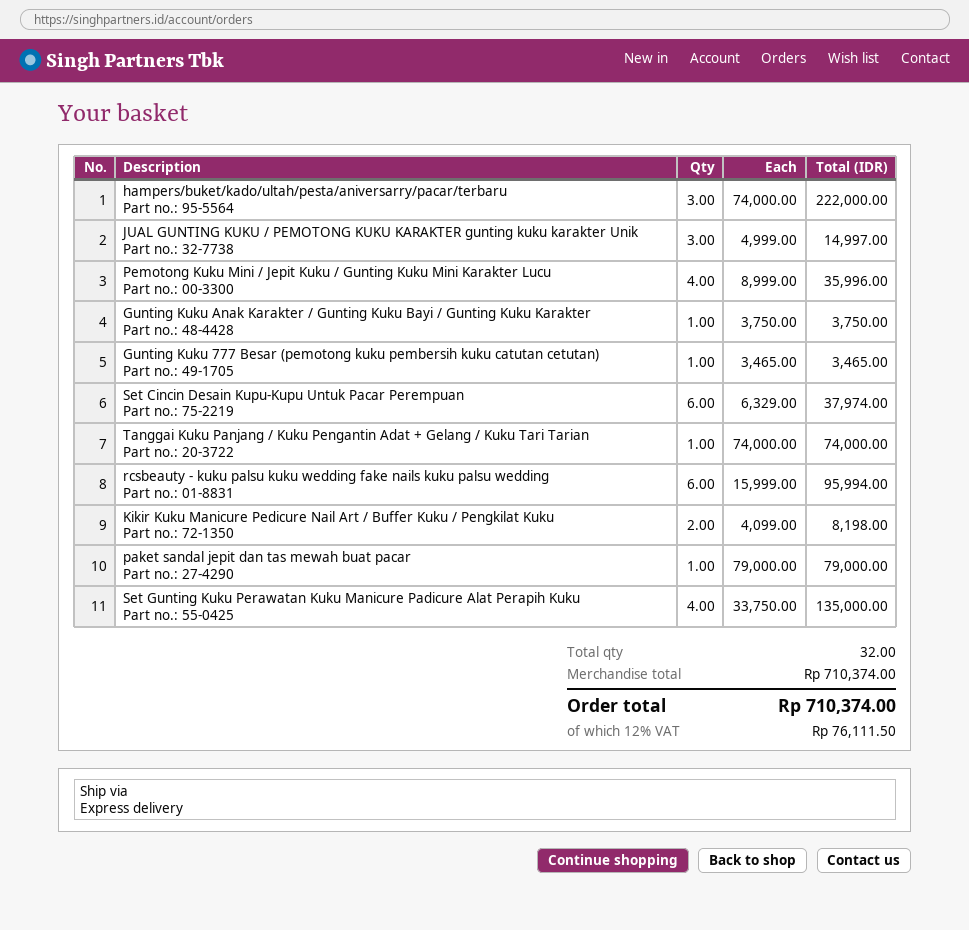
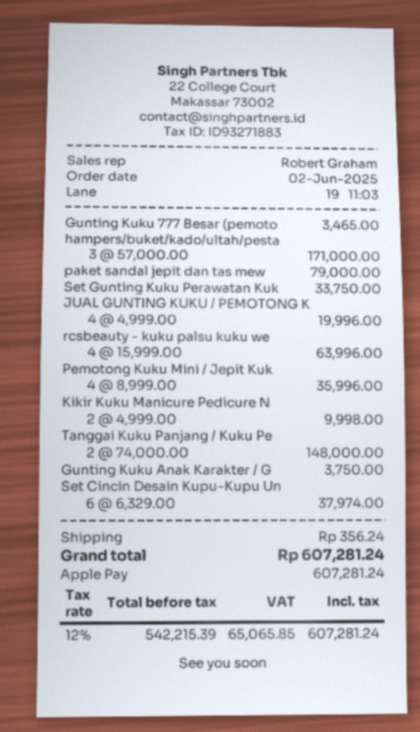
hampers/buket/kado/ultah/pesta/aniversarry/pacar/terbaru: 3 x 74000.00 = 222000.00 -> 3 x 57000.00 = 171000.00
JUAL GUNTING KUKU / PEMOTONG KUKU KARAKTER gunting kuku karakter Unik: 3 x 4999.00 = 14997.00 -> 4 x 4999.00 = 19996.00
Tanggai Kuku Panjang / Kuku Pengantin Adat + Gelang / Kuku Tari Tarian: 1 x 74000.00 = 74000.00 -> 2 x 74000.00 = 148000.00
rcsbeauty - kuku palsu kuku wedding fake nails kuku palsu wedding: 6 x 15999.00 = 95994.00 -> 4 x 15999.00 = 63996.00
Kikir Kuku Manicure Pedicure Nail Art / Buffer Kuku / Pengkilat Kuku: 2 x 4099.00 = 8198.00 -> 2 x 4999.00 = 9998.00
Set Gunting Kuku Perawatan Kuku Manicure Padicure Alat Perapih Kuku: 4 x 33750.00 = 135000.00 -> 1 x 33750.00 = 33750.00
shipping: none -> 356.24
tax: 12% = 76111.50 -> 12% = 65065.85
total: 710374.00 -> 607281.24

